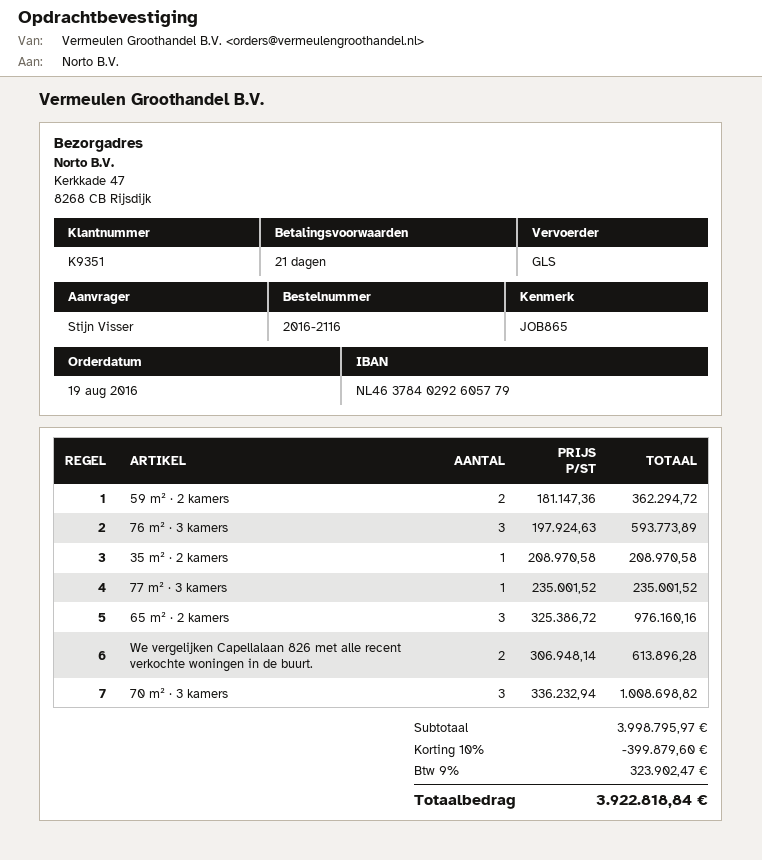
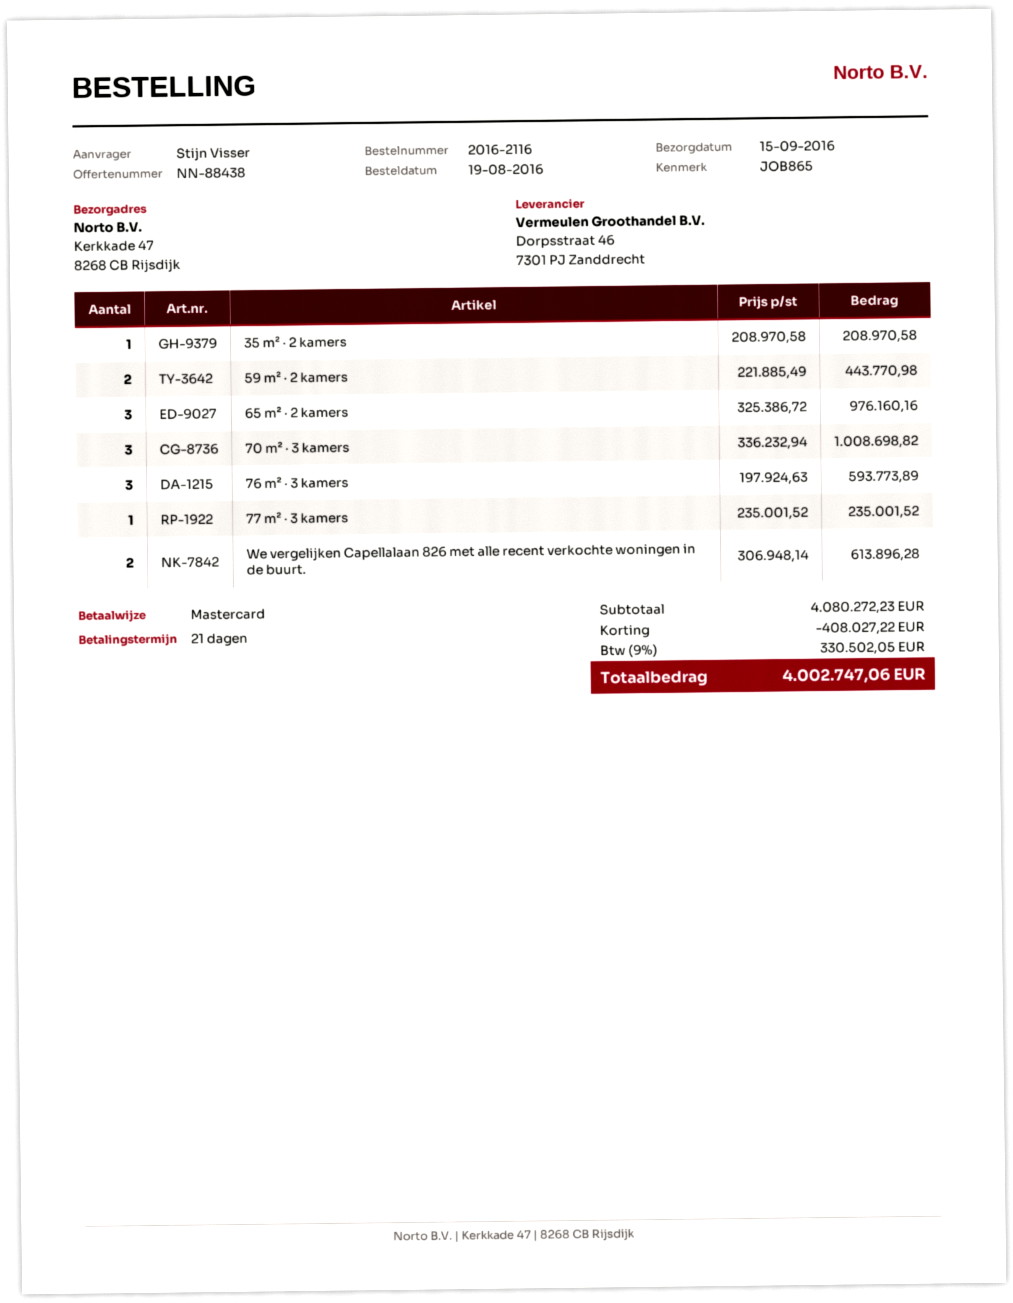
59 m² · 2 kamers: 2 x 181147.36 = 362294.72 -> 2 x 221885.49 = 443770.98
subtotal: 3998795.97 -> 4080272.23
discount: 399879.60 -> 408027.22
tax: 9% = 323902.47 -> 9% = 330502.05
total: 3922818.84 -> 4002747.06

